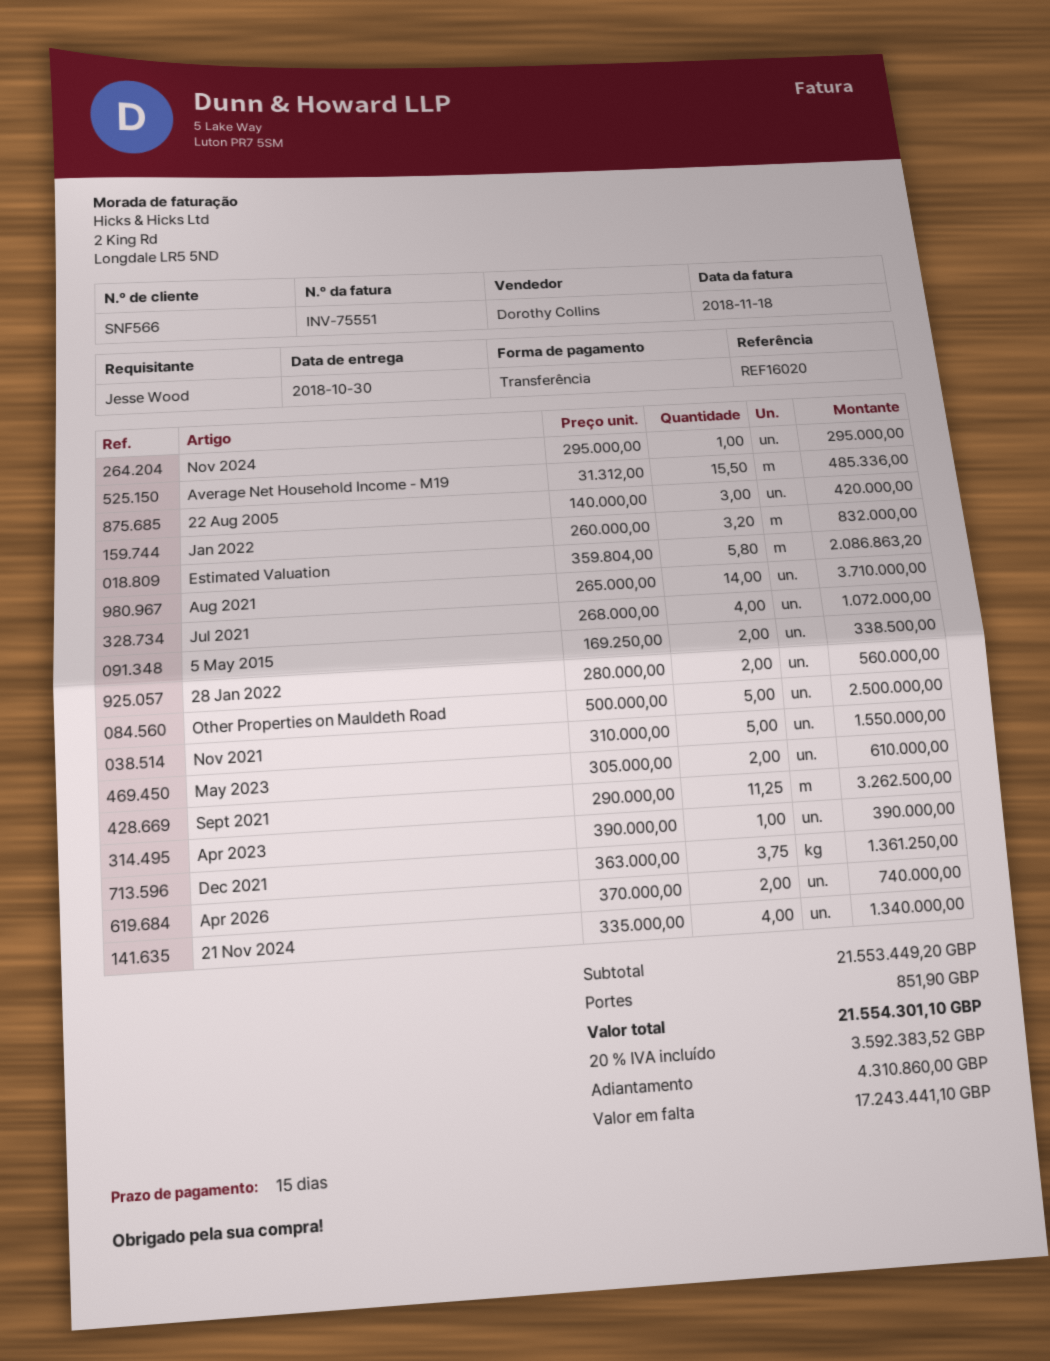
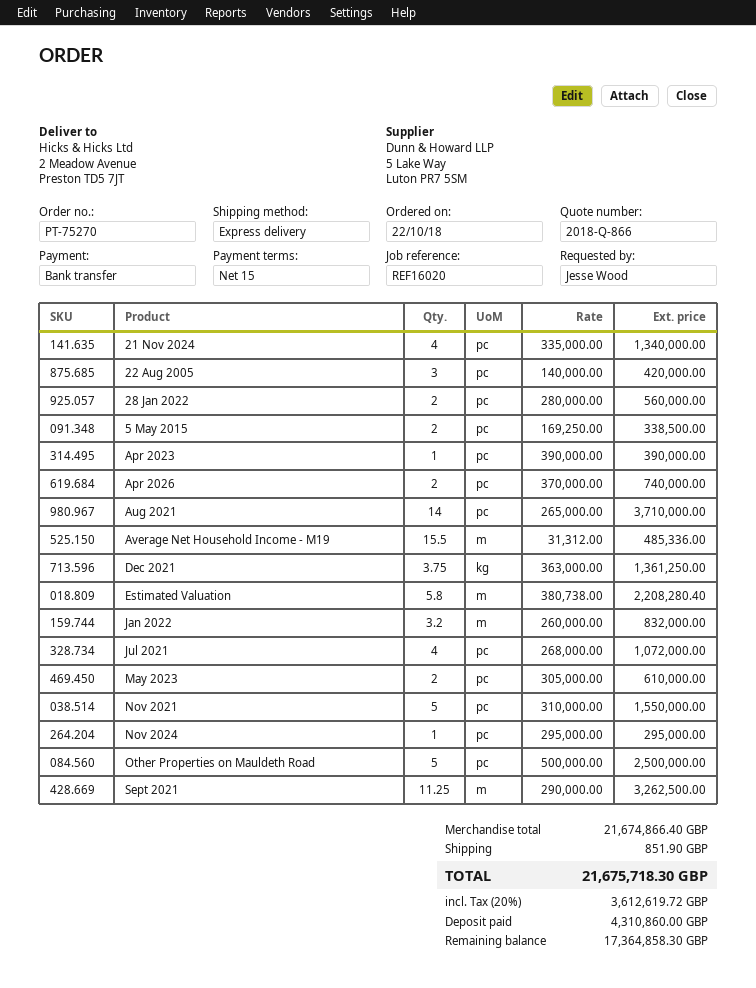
Estimated Valuation: 5.8 x 359804.00 = 2086863.20 -> 5.8 x 380738.00 = 2208280.40
subtotal: 21553449.20 -> 21674866.40
tax: 20% = 3592383.52 -> 20% = 3612619.72
total: 21554301.10 -> 21675718.30
balance: 17243441.10 -> 17364858.30

